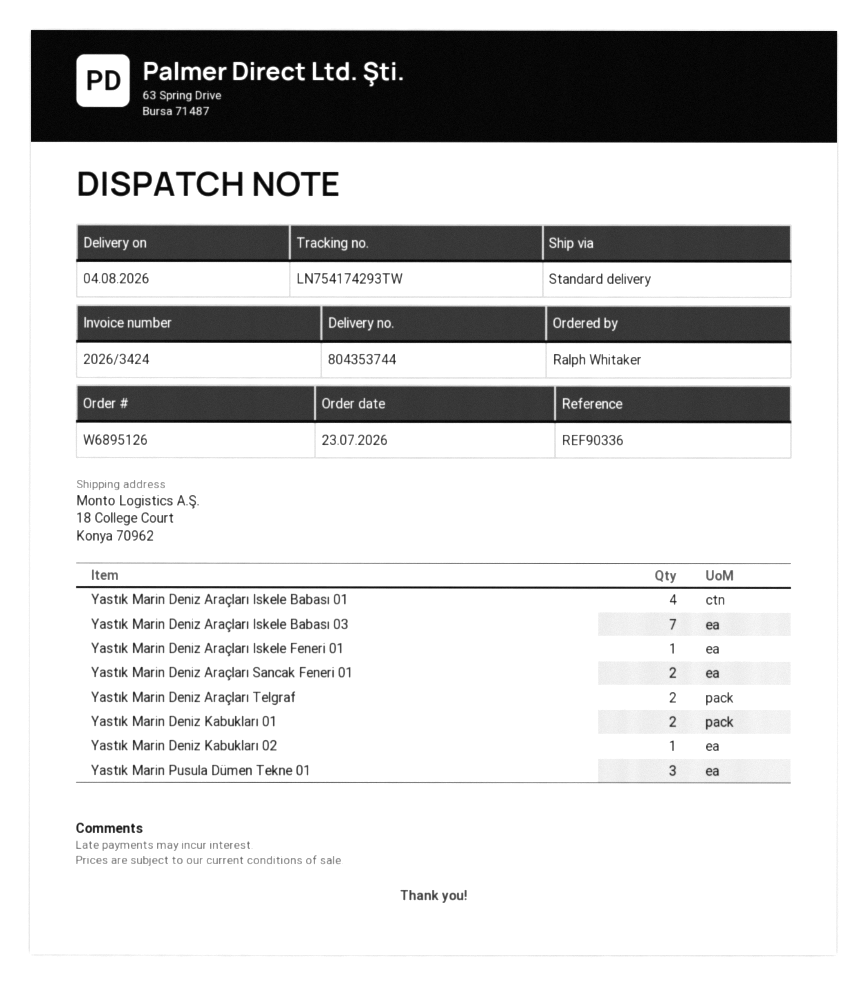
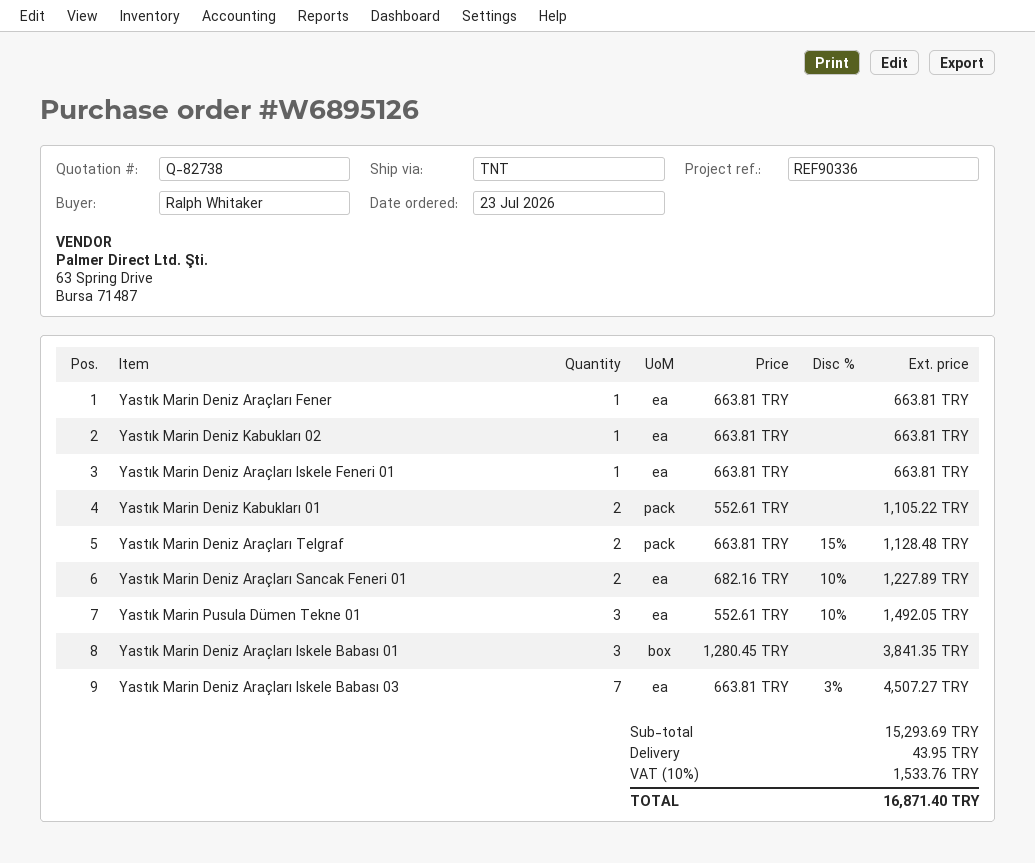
shipping method: standard -> TNT
Yastık Marin Deniz Araçları Iskele Babası 01: 4 -> 3
Yastık Marin Deniz Araçları Fener: none -> 1

